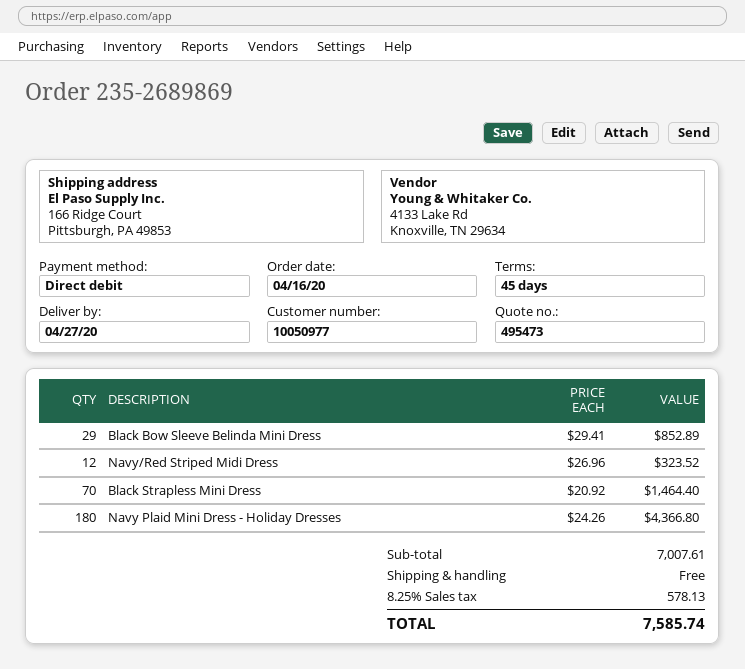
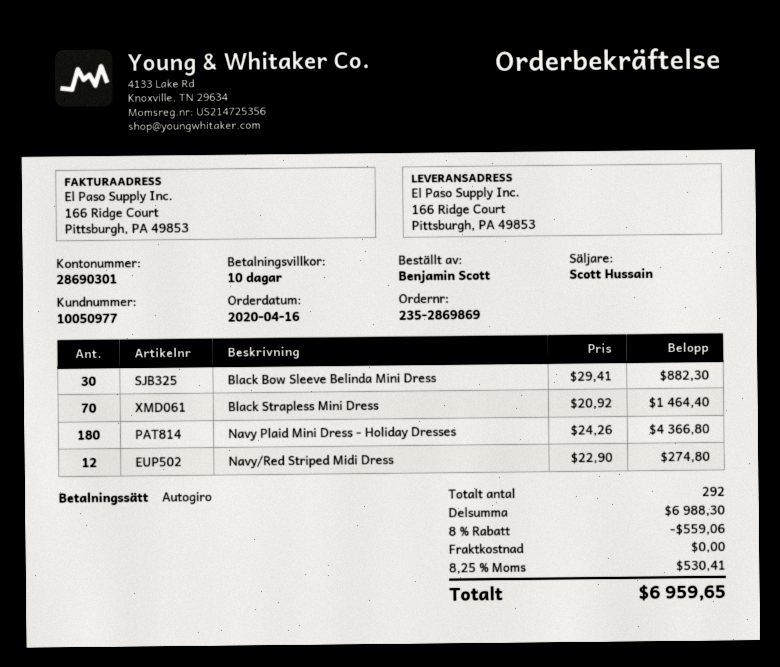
order number: 235-2689869 -> 235-2869869
payment terms: 45 days -> 10 days
Black Bow Sleeve Belinda Mini Dress: 29 x 29.41 = 852.89 -> 30 x 29.41 = 882.30
Navy/Red Striped Midi Dress: 12 x 26.96 = 323.52 -> 12 x 22.90 = 274.80
subtotal: 7007.61 -> 6988.30
discount: none -> 8% = 559.06
tax: 8.25% = 578.13 -> 8.25% = 530.41
total: 7585.74 -> 6959.65

